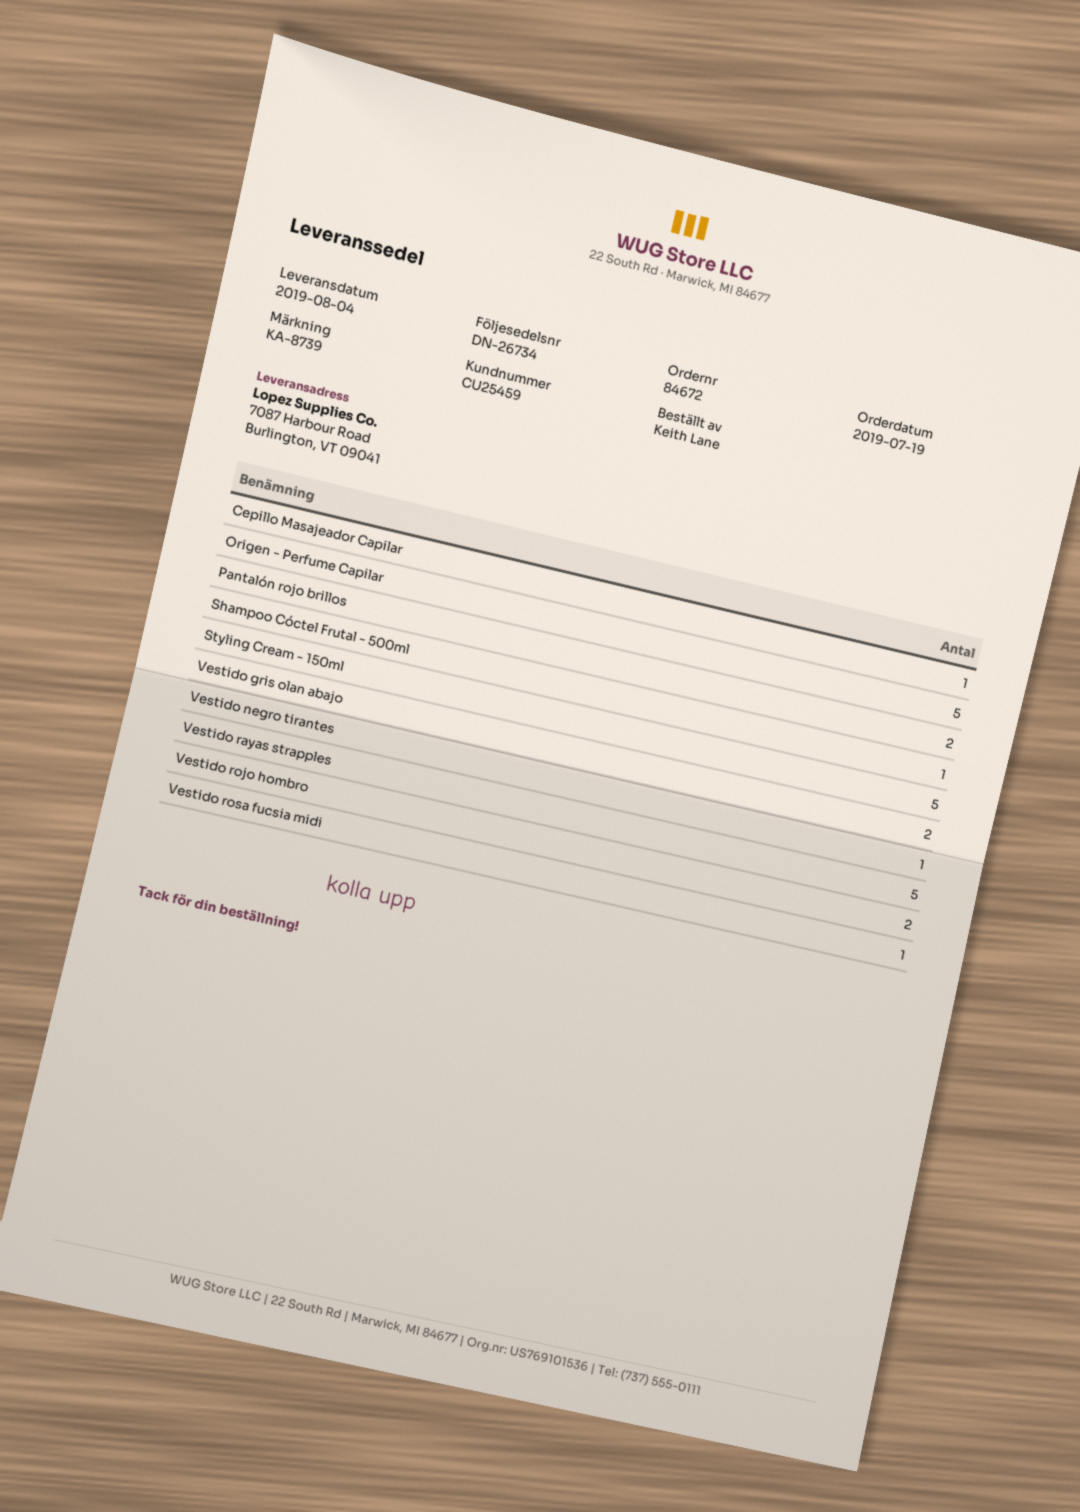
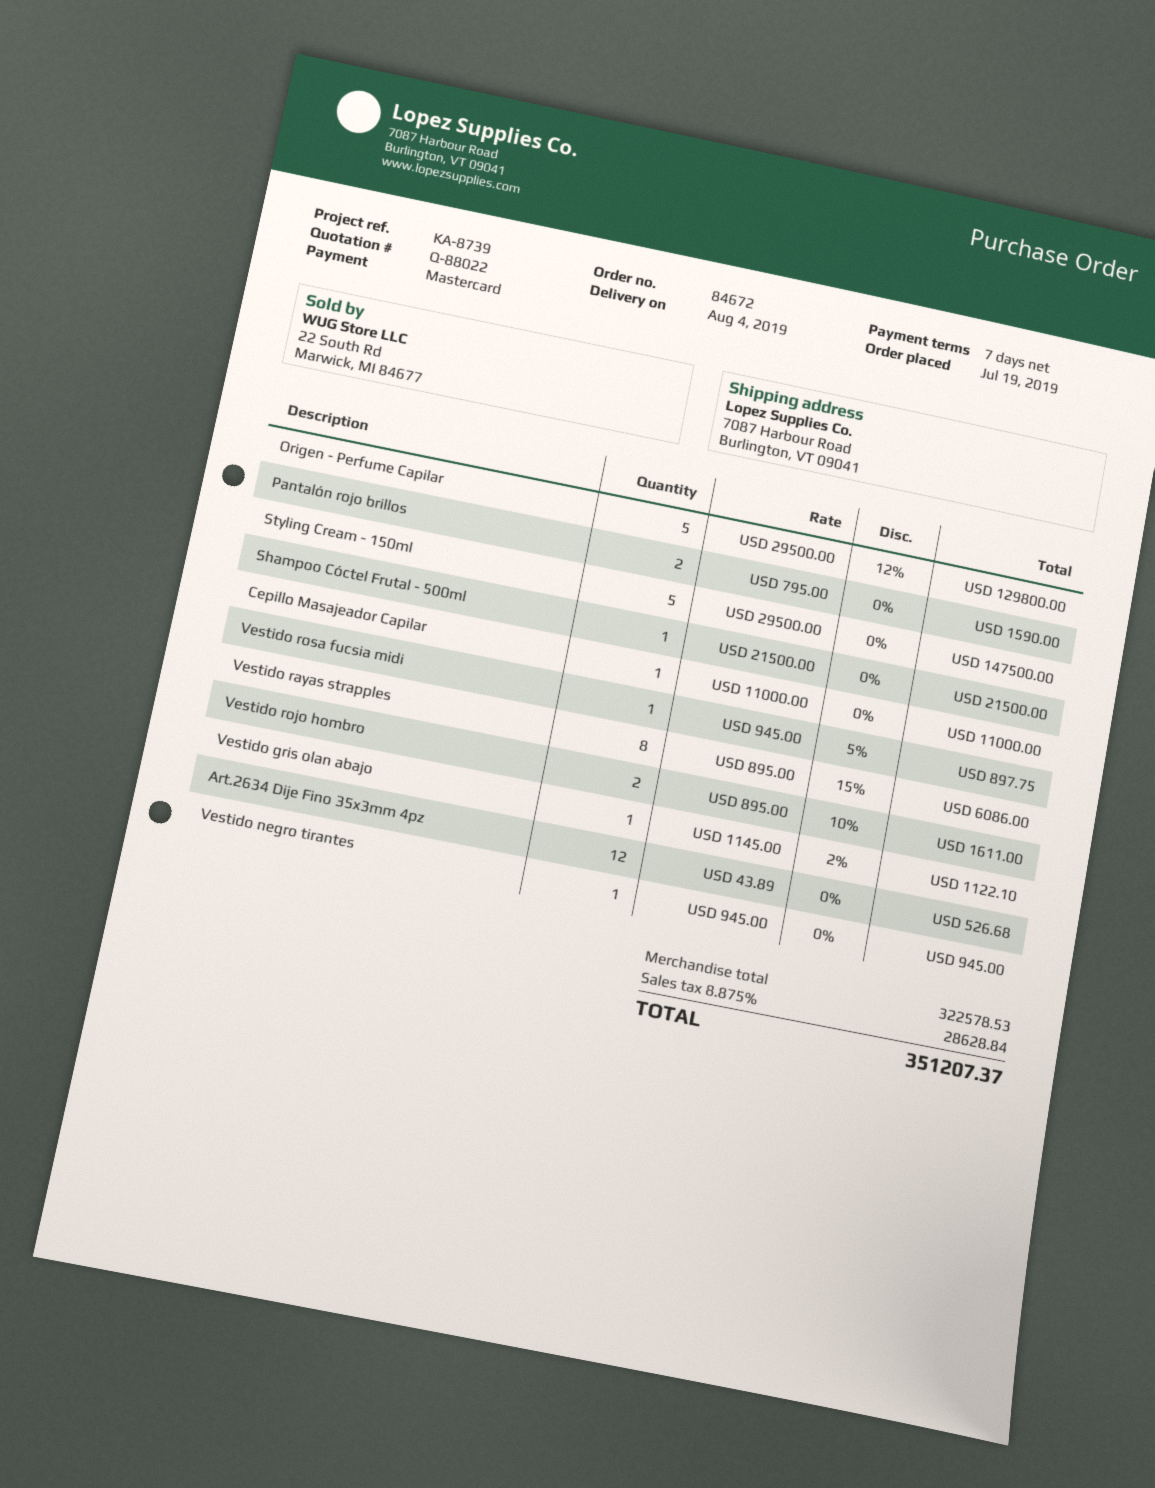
Vestido gris olan abajo: 2 -> 1
Vestido rayas strapples: 5 -> 8
Art.2634 Dije Fino 35x3mm 4pz: none -> 12

